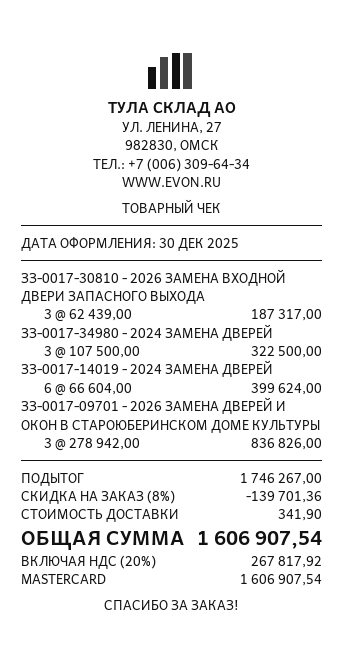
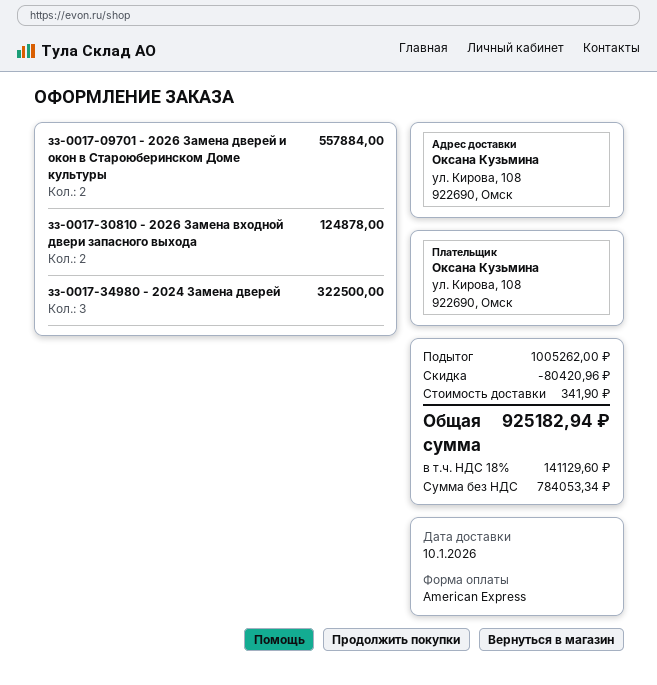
payment method: Mastercard -> American Express
ЗЗ-0017-30810 - 2026 ЗАМЕНА ВХОДНОЙ ДВЕРИ ЗАПАСНОГО ВЫХОДА: 3 for 187317.00 -> 2 for 124878.00
ЗЗ-0017-14019 - 2024 ЗАМЕНА ДВЕРЕЙ: 6 for 399624.00 -> none
ЗЗ-0017-09701 - 2026 ЗАМЕНА ДВЕРЕЙ И ОКОН В СТАРОЮБЕРИНСКОМ ДОМЕ КУЛЬТУРЫ: 3 for 836826.00 -> 2 for 557884.00
subtotal: 1746267.00 -> 1005262.00
discount: 139701.36 -> 80420.96
tax: 20% = 267817.92 -> 18% = 141129.60
total: 1606907.54 -> 925182.94

